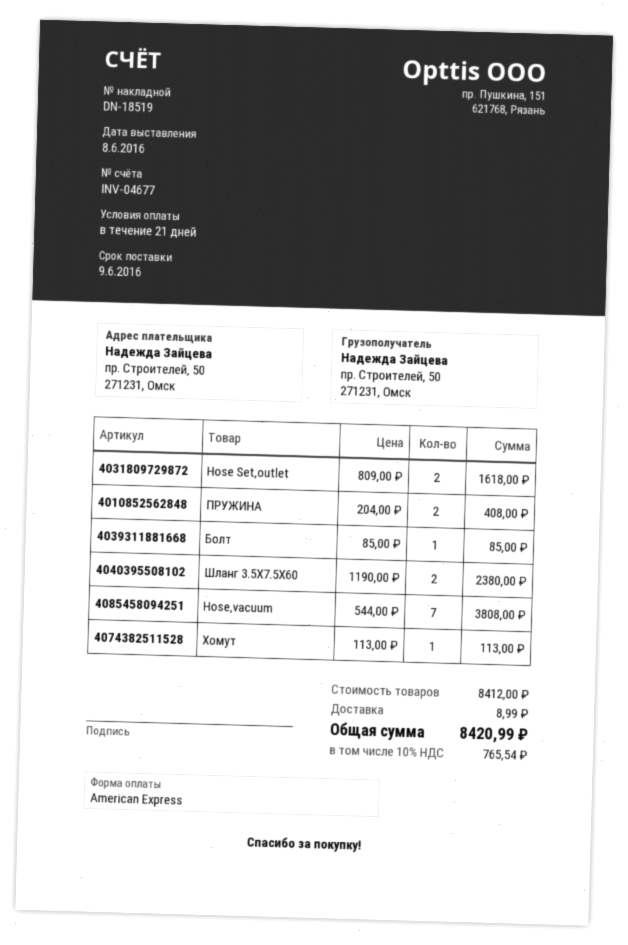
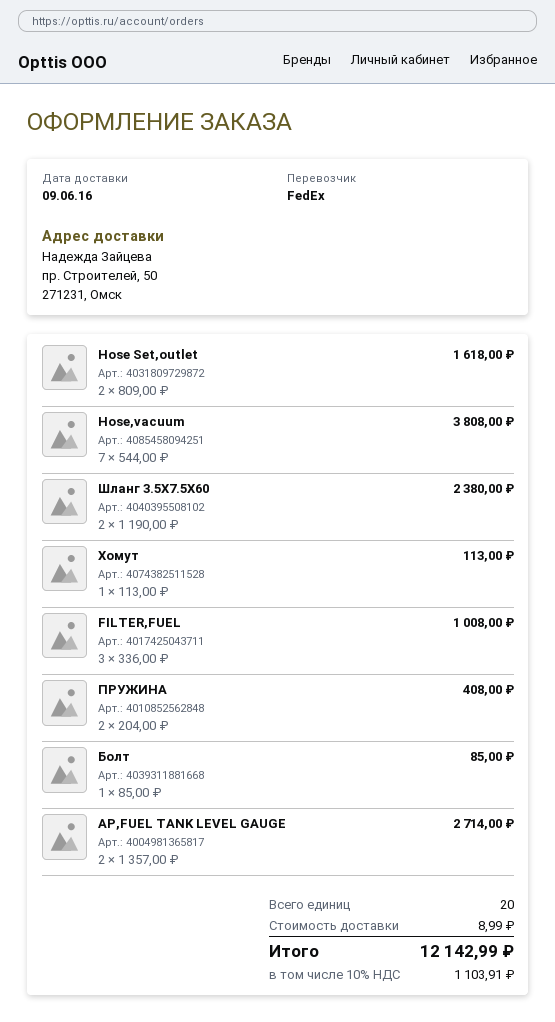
FILTER,FUEL: none -> 3 x 336.00 = 1008.00
AP,FUEL TANK LEVEL GAUGE: none -> 2 x 1357.00 = 2714.00
tax: 10% = 765.54 -> 10% = 1103.91
total: 8420.99 -> 12142.99

